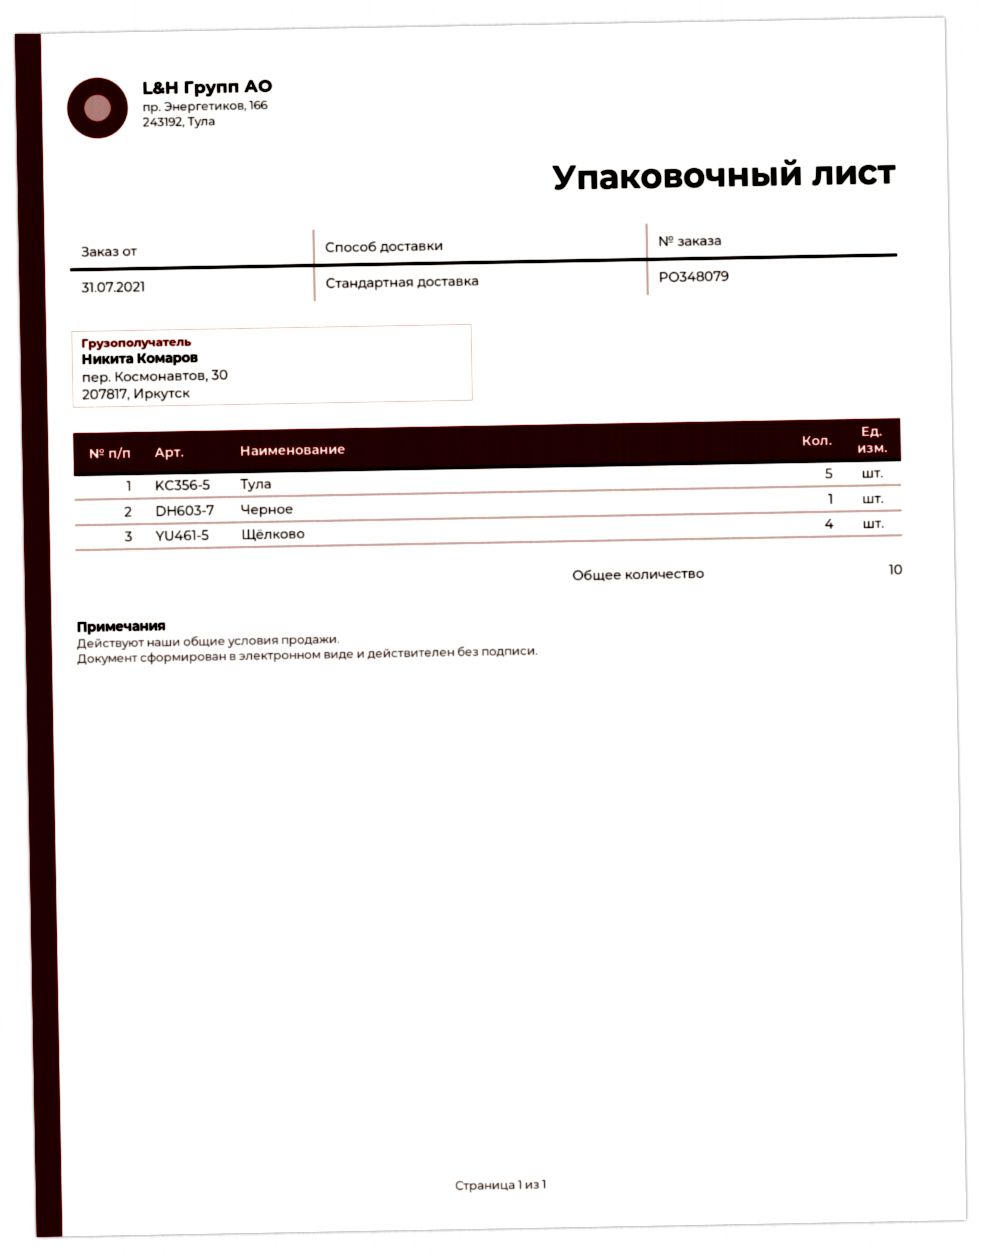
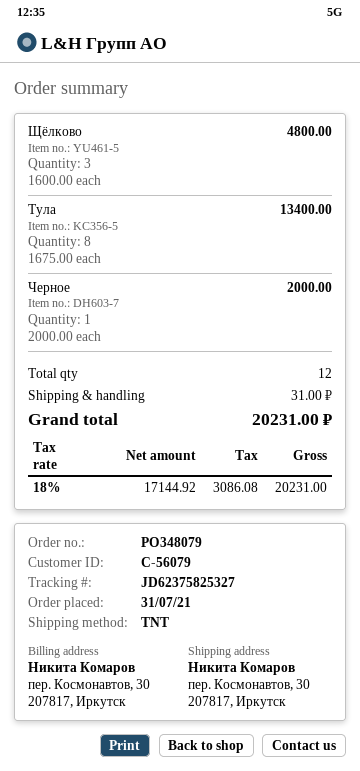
shipping method: standard -> TNT
Тула: 5 -> 8
Щёлково: 4 -> 3
total quantity: 10 -> 12

